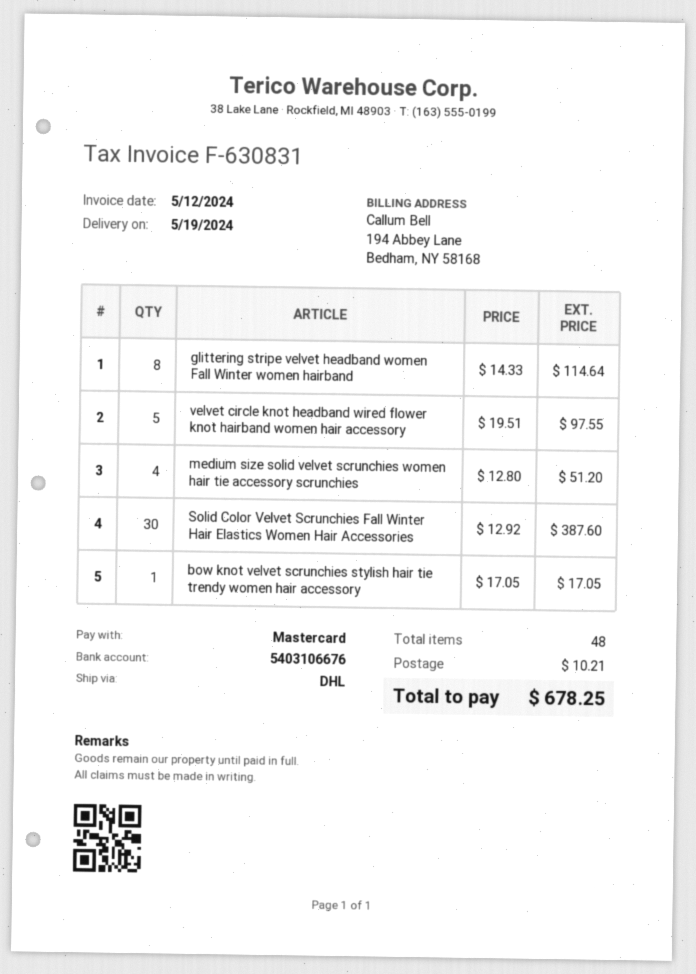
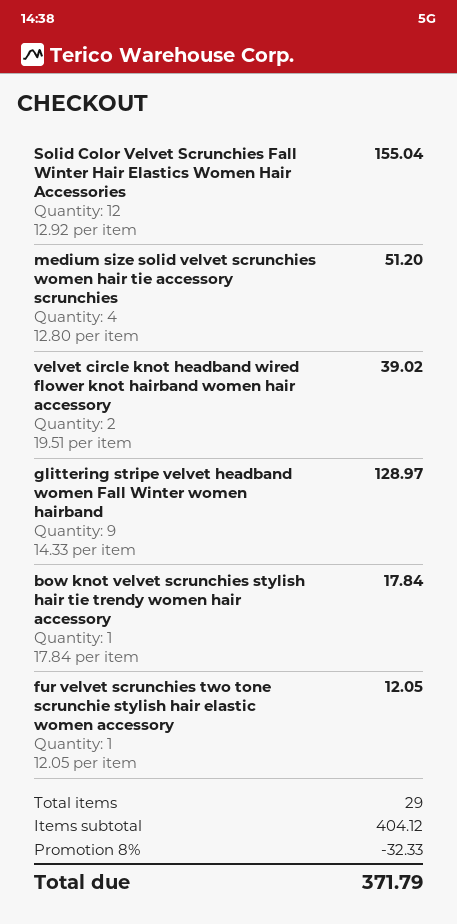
glittering stripe velvet headband women Fall Winter women hairband: 8 x 14.33 = 114.64 -> 9 x 14.33 = 128.97
velvet circle knot headband wired flower knot hairband women hair accessory: 5 x 19.51 = 97.55 -> 2 x 19.51 = 39.02
Solid Color Velvet Scrunchies Fall Winter Hair Elastics Women Hair Accessories: 30 x 12.92 = 387.60 -> 12 x 12.92 = 155.04
bow knot velvet scrunchies stylish hair tie trendy women hair accessory: 1 x 17.05 = 17.05 -> 1 x 17.84 = 17.84
fur velvet scrunchies two tone scrunchie stylish hair elastic women accessory: none -> 1 x 12.05 = 12.05
total quantity: 48 -> 29
discount: none -> 8% = 32.33
shipping: 10.21 -> none
total: 678.25 -> 371.79

